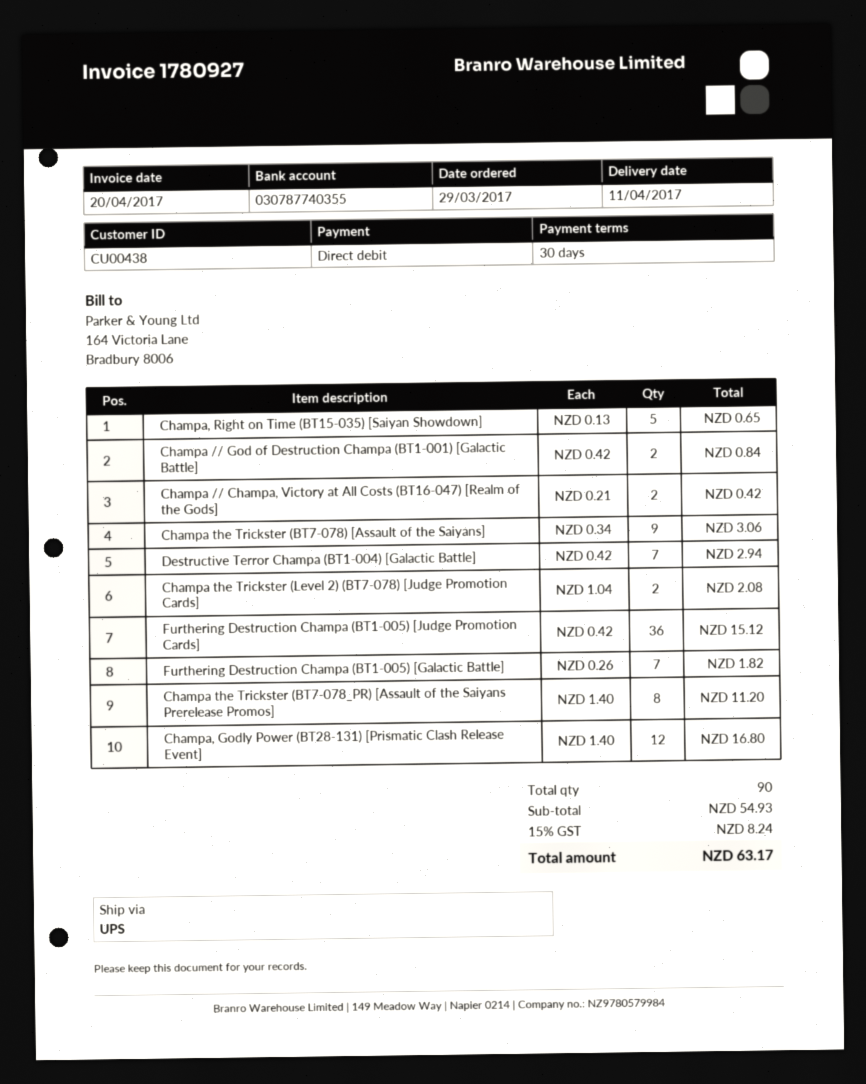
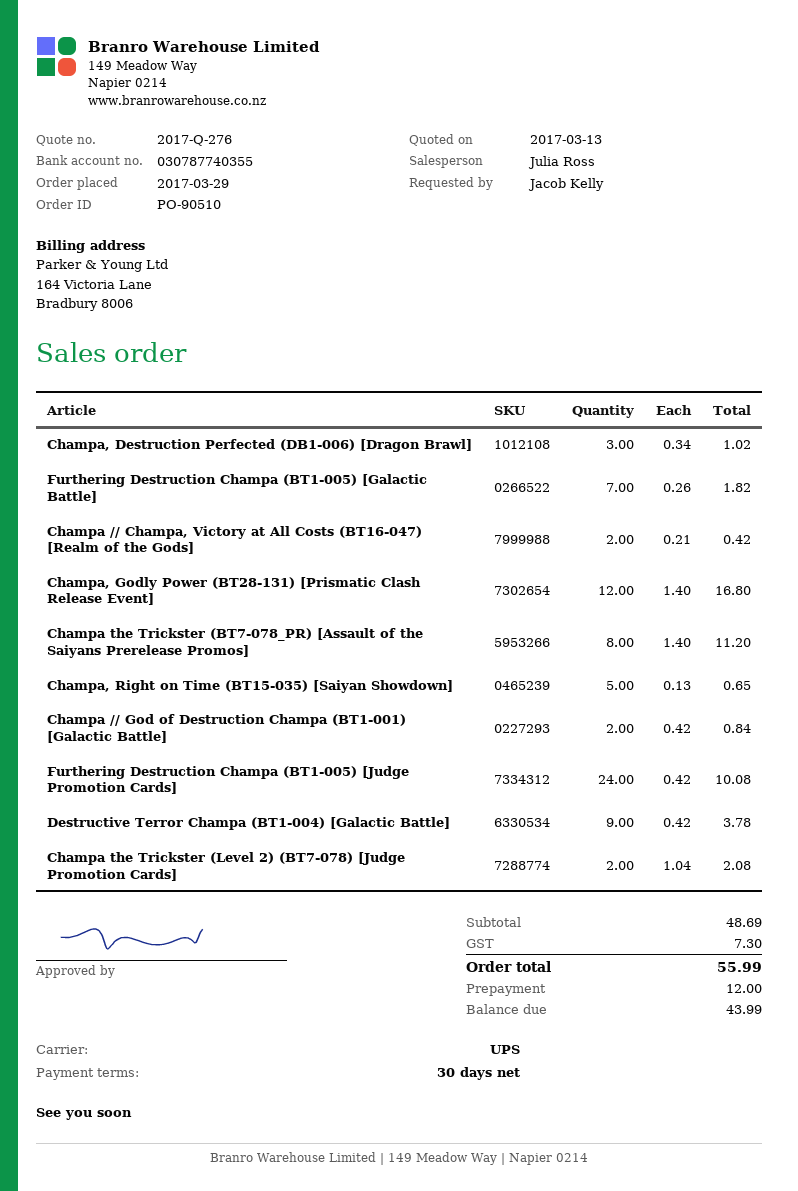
Champa the Trickster (BT7-078) [Assault of the Saiyans]: 9 x 0.34 = 3.06 -> none
Destructive Terror Champa (BT1-004) [Galactic Battle]: 7 x 0.42 = 2.94 -> 9 x 0.42 = 3.78
Furthering Destruction Champa (BT1-005) [Judge Promotion Cards]: 36 x 0.42 = 15.12 -> 24 x 0.42 = 10.08
Champa, Destruction Perfected (DB1-006) [Dragon Brawl]: none -> 3 x 0.34 = 1.02
subtotal: 54.93 -> 48.69
tax: 8.24 -> 7.30
total: 63.17 -> 55.99

